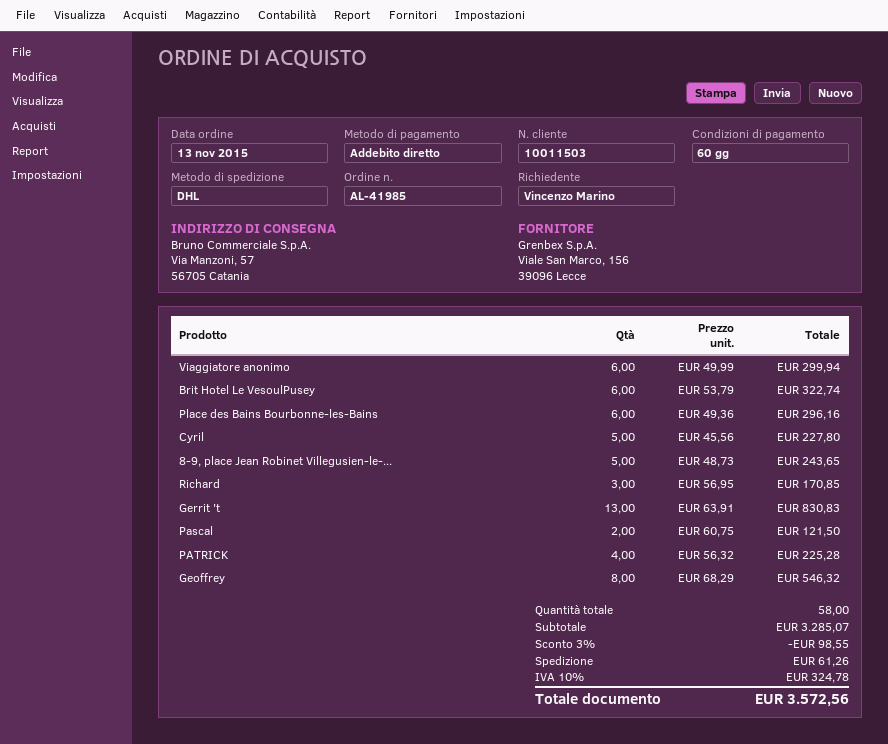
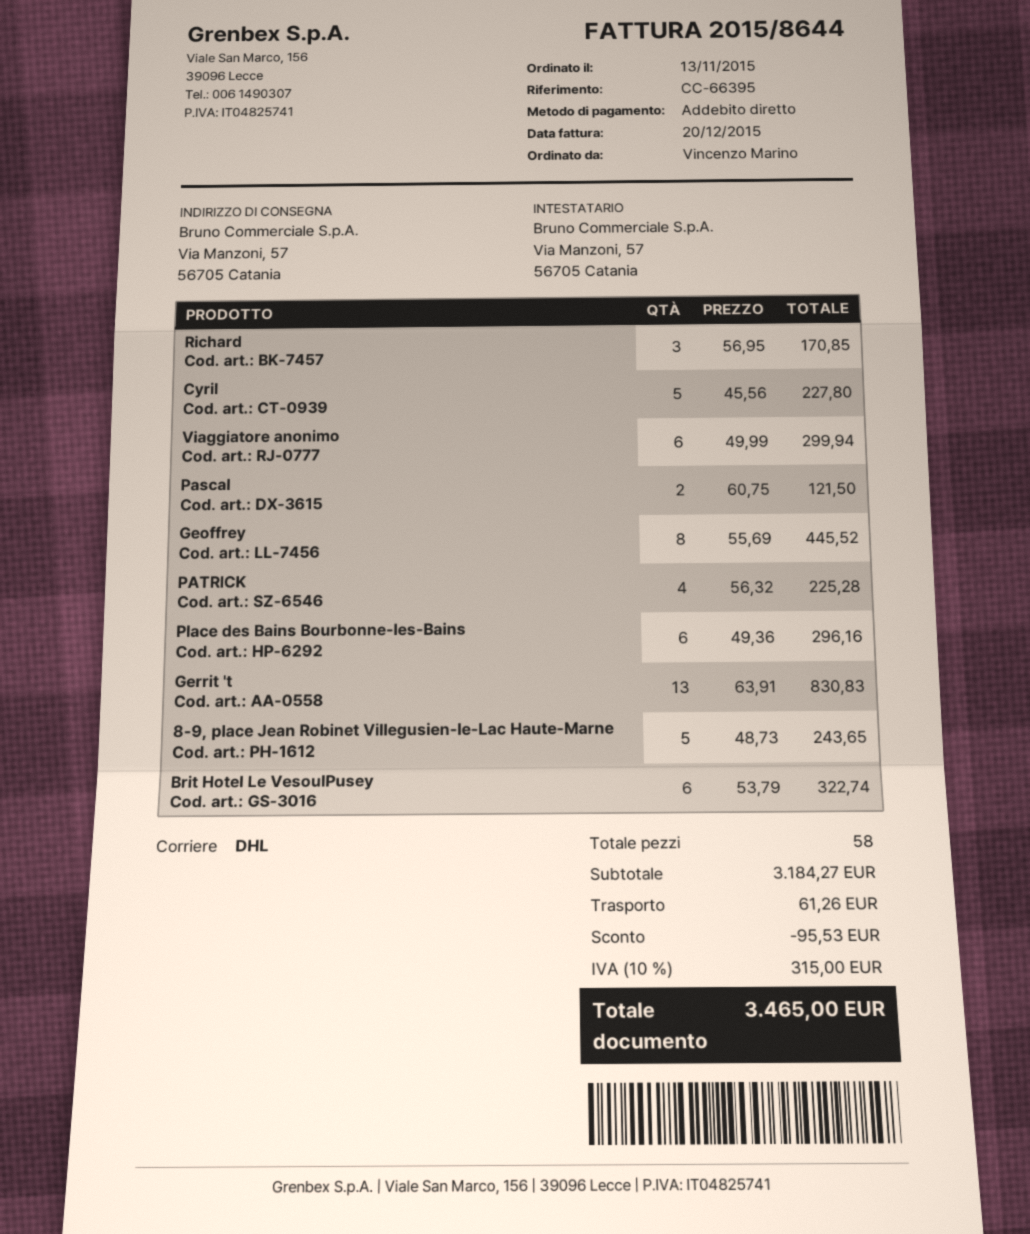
Geoffrey: 8 x 68.29 = 546.32 -> 8 x 55.69 = 445.52
subtotal: 3285.07 -> 3184.27
discount: 98.55 -> 95.53
tax: 10% = 324.78 -> 10% = 315.00
total: 3572.56 -> 3465.00

